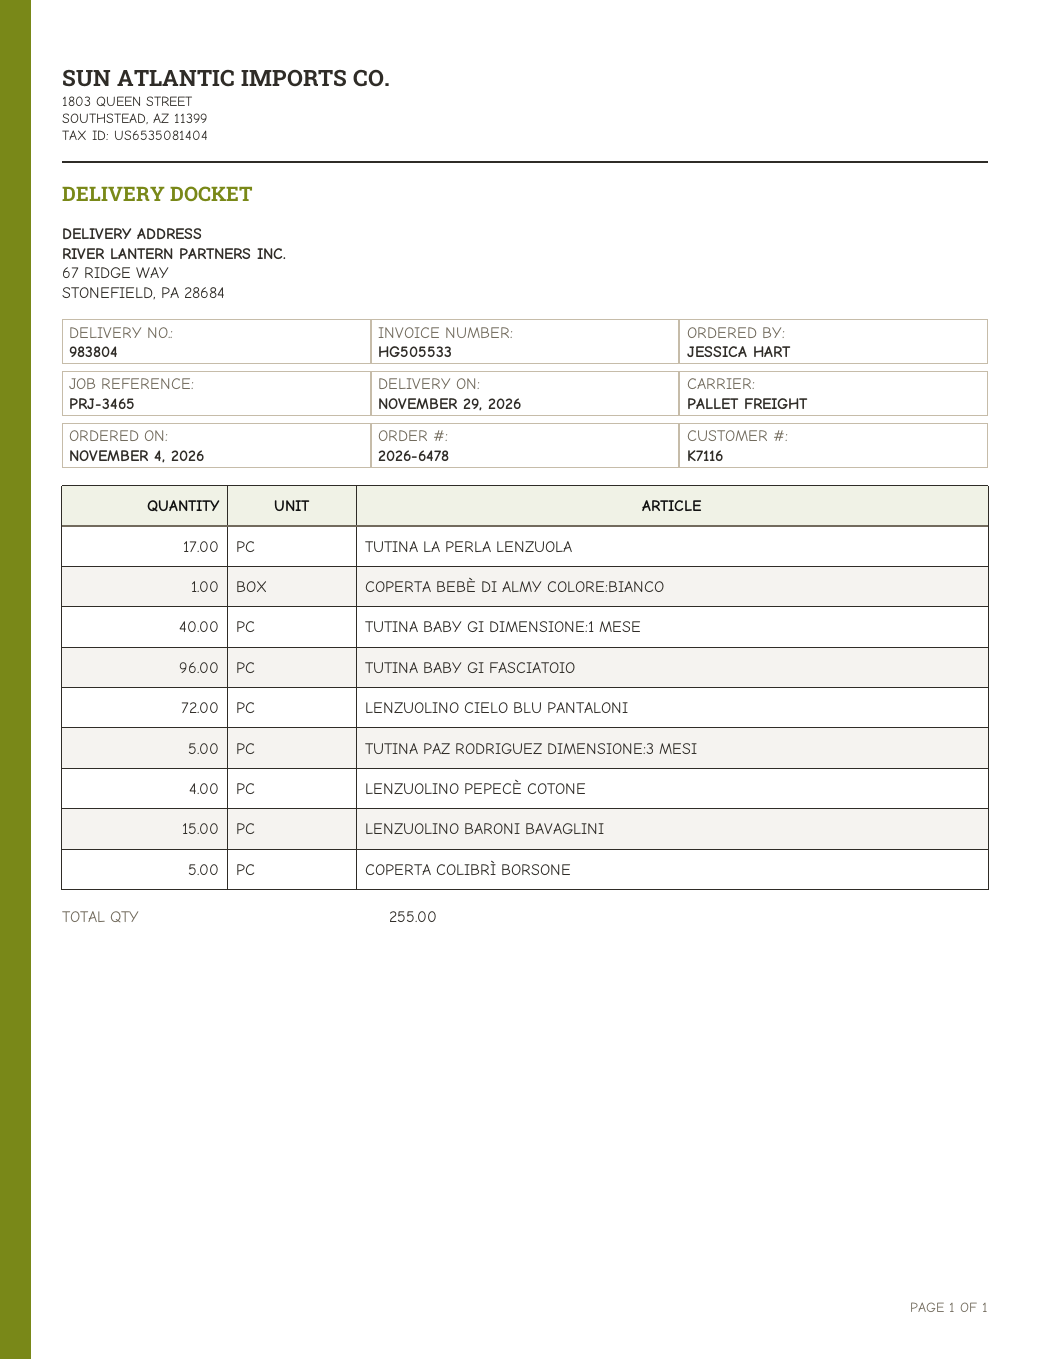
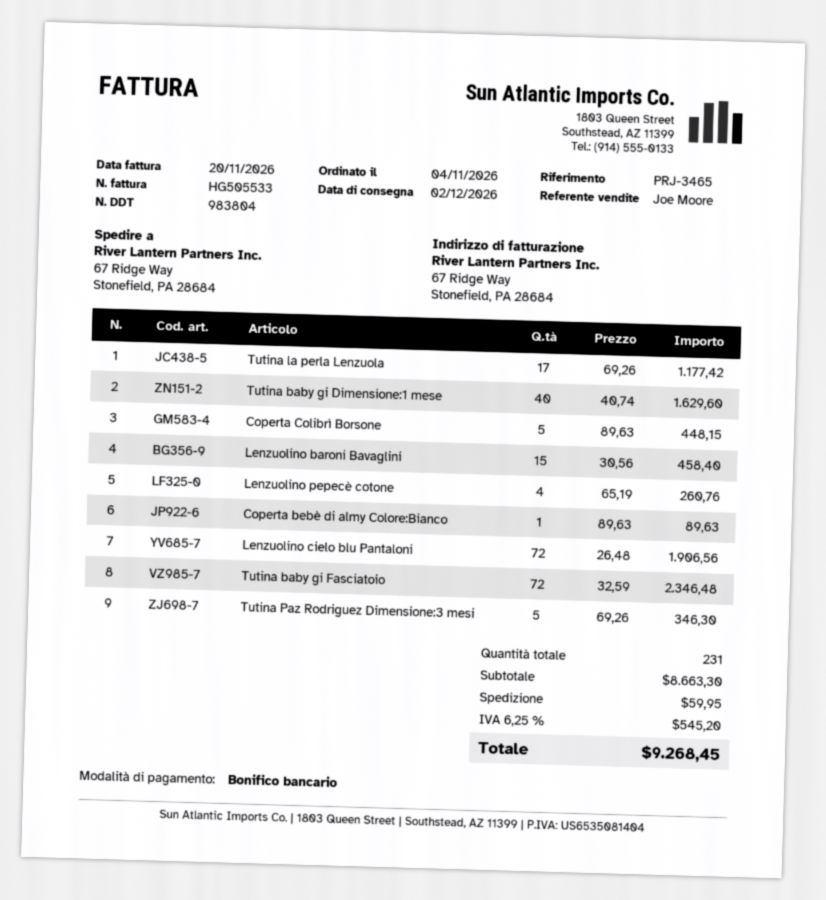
delivery date: 2026-11-29 -> 2026-12-02
TUTINA BABY GI FASCIATOIO: 96 -> 72
total quantity: 255 -> 231

